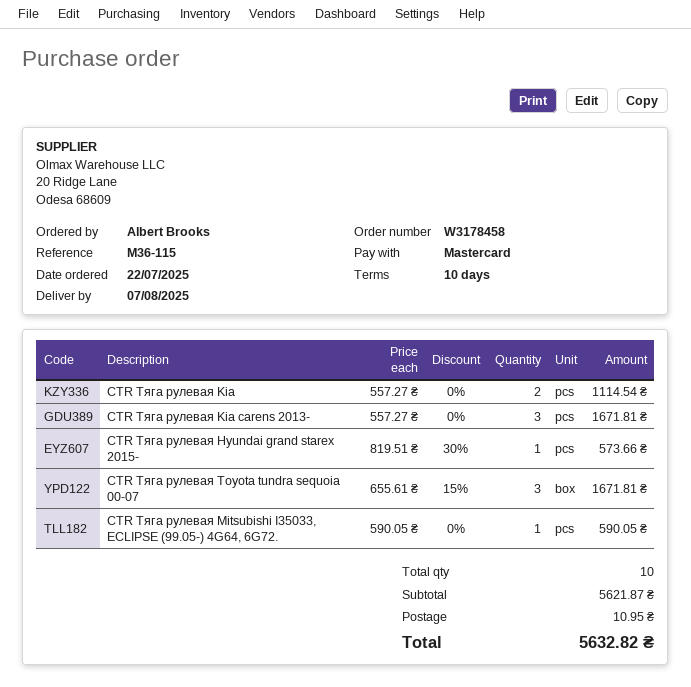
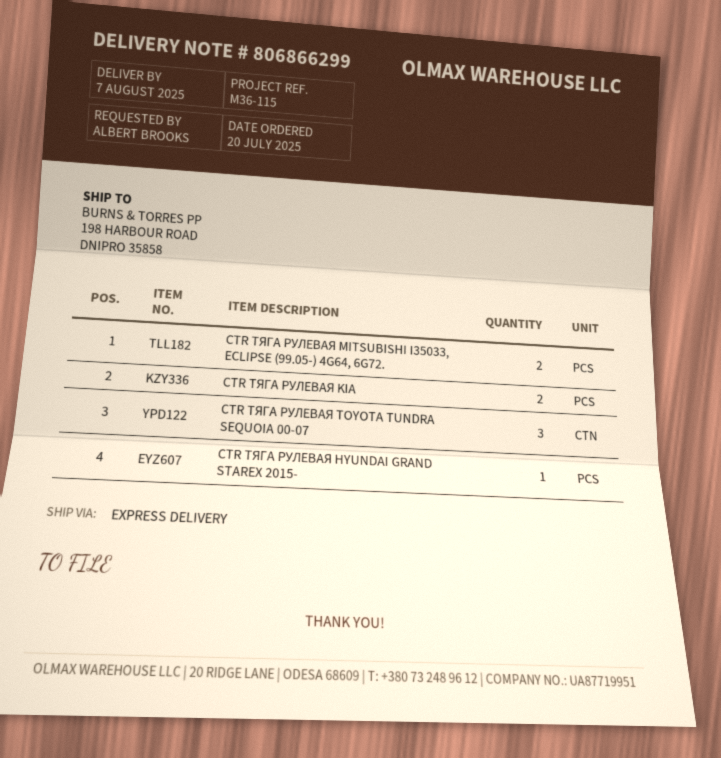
order date: 2025-07-22 -> 2025-07-20
CTR Тяга рулевая Kia carens 2013-: 3 -> none
CTR Тяга рулевая Mitsubishi I35033, ECLIPSE (99.05-) 4G64, 6G72.: 1 -> 2

